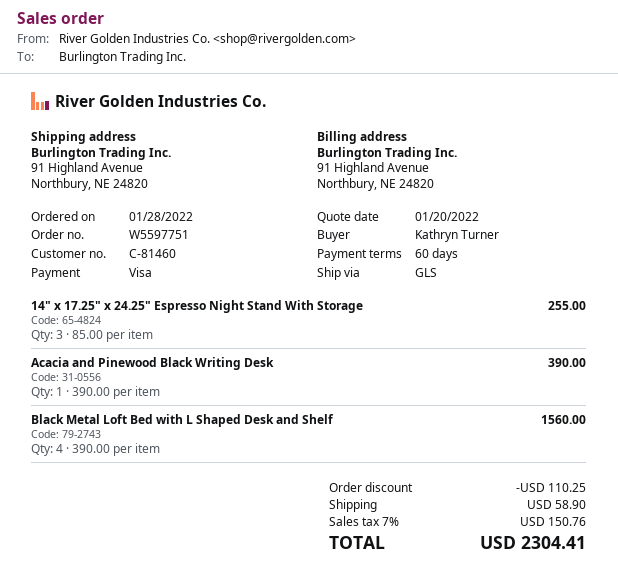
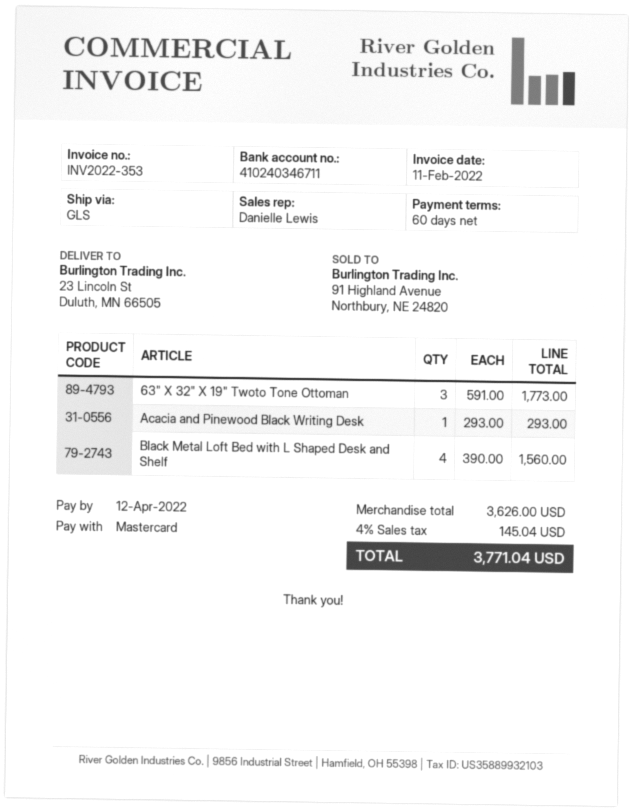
payment method: Visa -> Mastercard
ship to: 91 Highland Avenue, Northbury, NE 24820 -> 23 Lincoln St, Duluth, MN 66505
14" x 17.25" x 24.25" Espresso Night Stand With Storage: 3 x 85.00 = 255.00 -> none
Acacia and Pinewood Black Writing Desk: 1 x 390.00 = 390.00 -> 1 x 293.00 = 293.00
63" X 32" X 19" Twoto Tone Ottoman: none -> 3 x 591.00 = 1773.00
discount: 110.25 -> none
shipping: 58.90 -> none
tax: 7% = 150.76 -> 4% = 145.04
total: 2304.41 -> 3771.04

